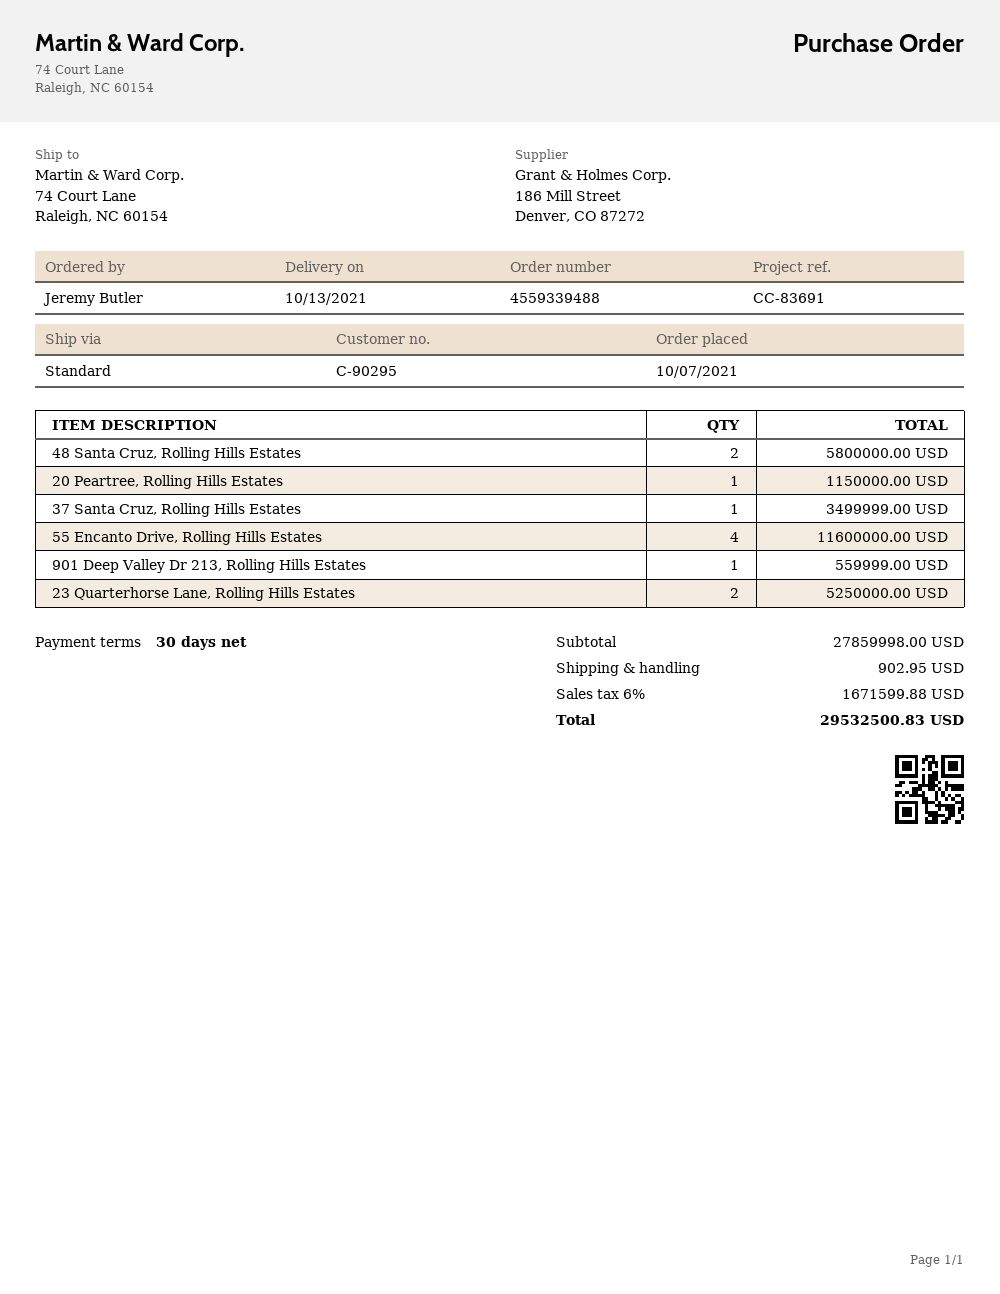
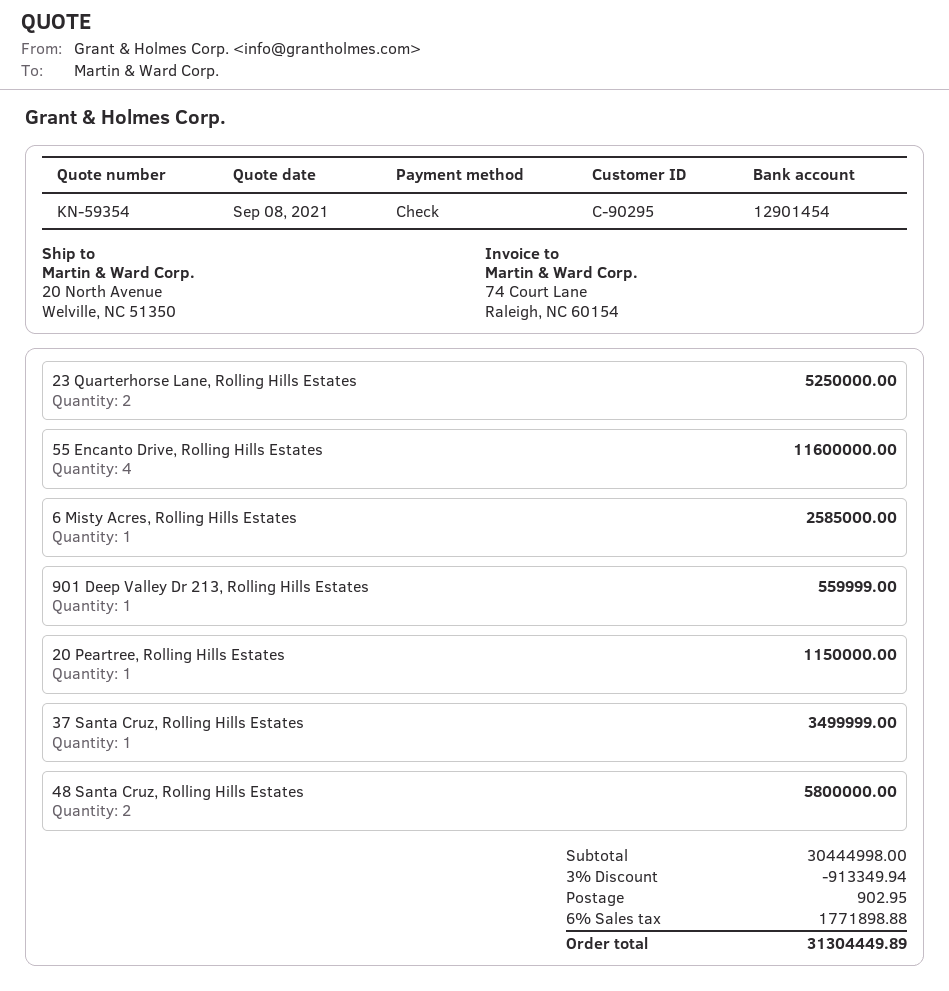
ship to: 74 Court Lane, Raleigh, NC 60154 -> 20 North Avenue, Welville, NC 51350
6 Misty Acres, Rolling Hills Estates: none -> 1 for 2585000.00
subtotal: 27859998.00 -> 30444998.00
discount: none -> 3% = 913349.94
tax: 6% = 1671599.88 -> 6% = 1771898.88
total: 29532500.83 -> 31304449.89

